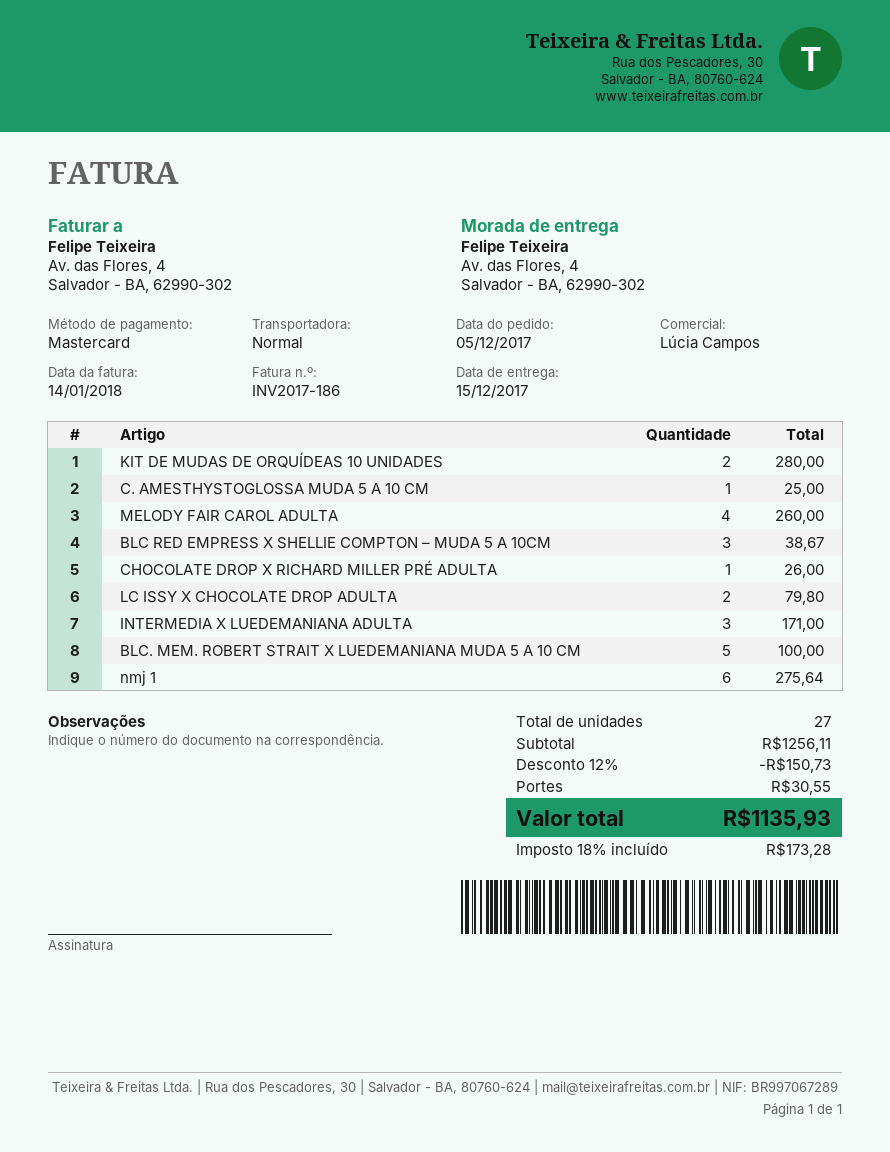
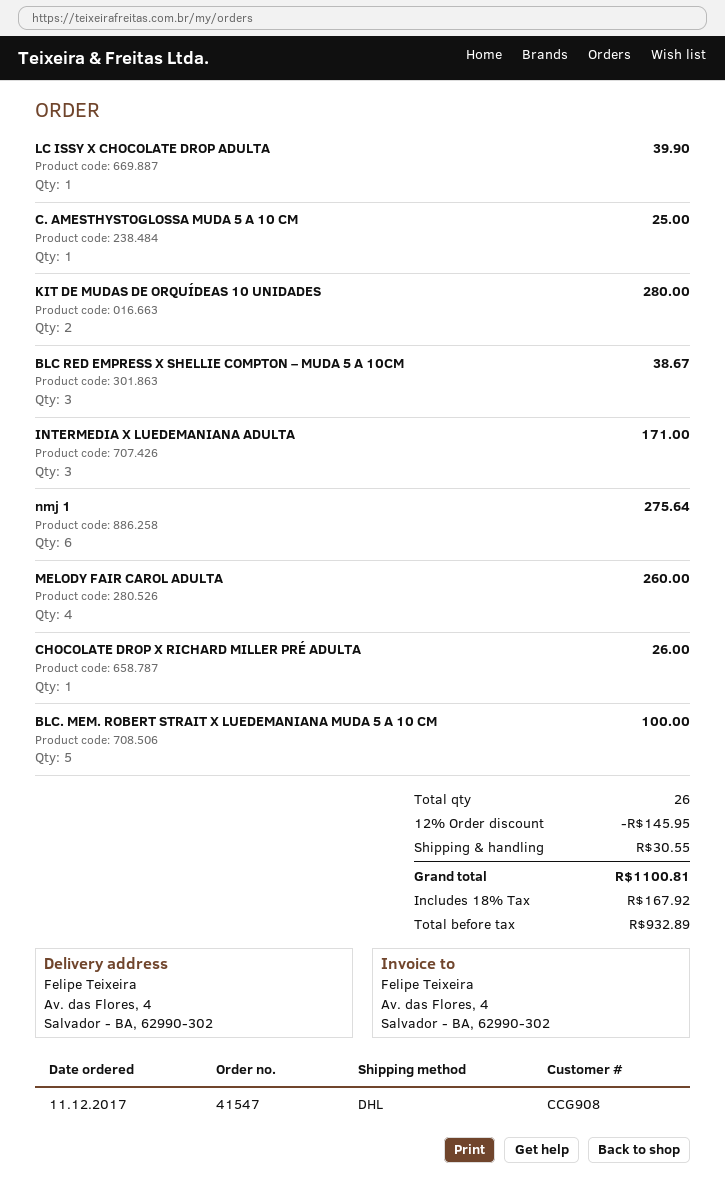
order date: 2017-12-05 -> 2017-12-11
shipping method: standard -> DHL
LC ISSY X CHOCOLATE DROP ADULTA: 2 for 79.80 -> 1 for 39.90
total quantity: 27 -> 26
discount: 12% = 150.73 -> 12% = 145.95
tax: 18% = 173.28 -> 18% = 167.92
total: 1135.93 -> 1100.81

